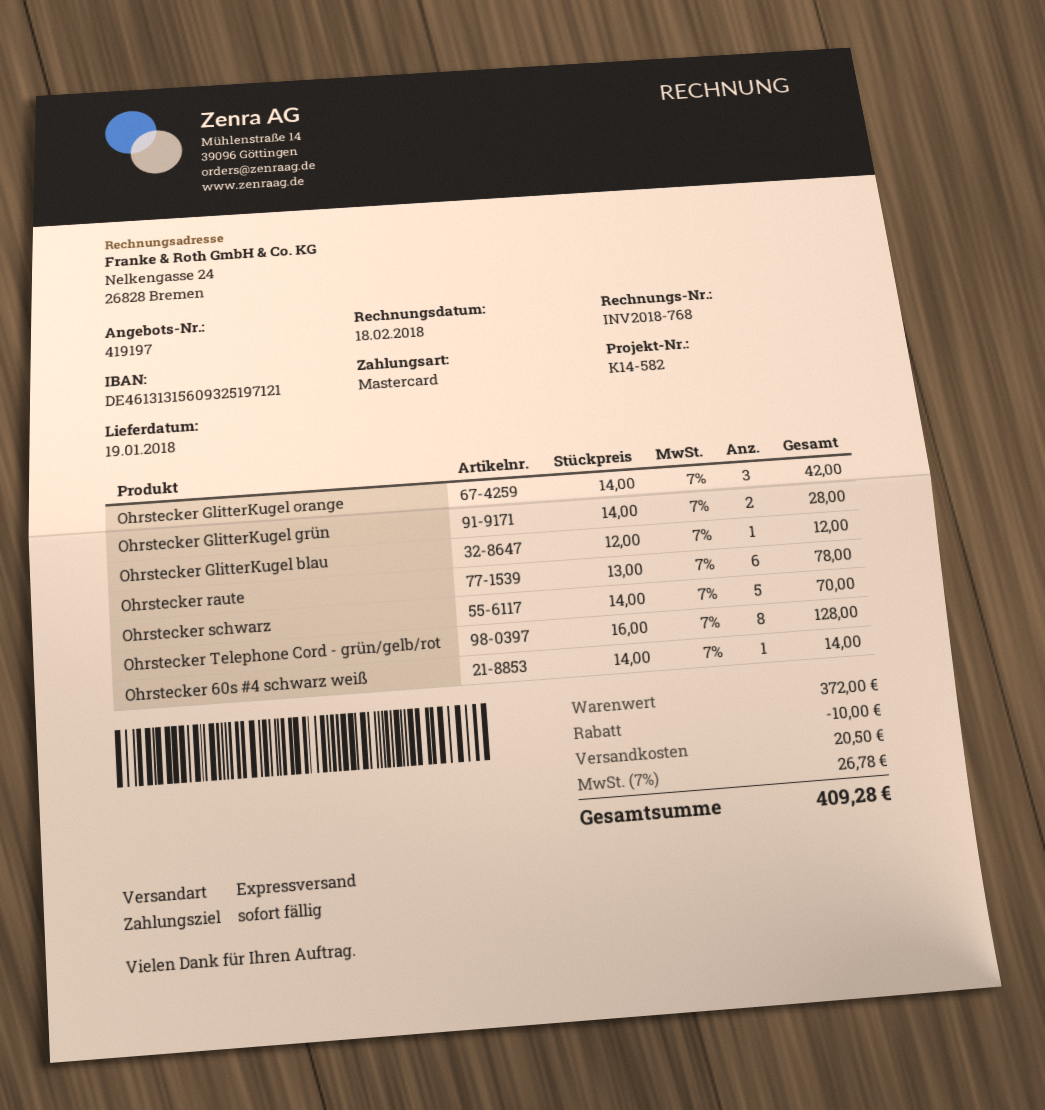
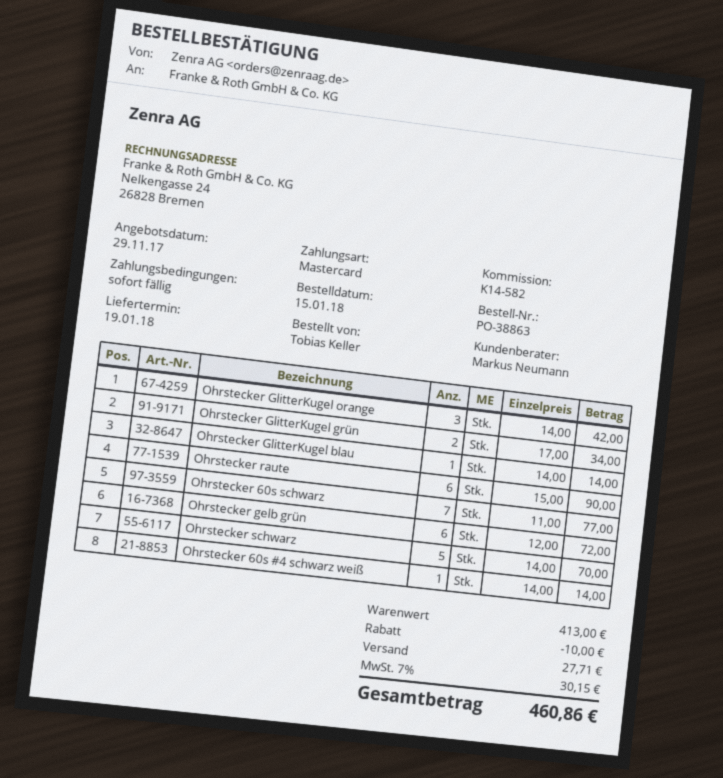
Ohrstecker GlitterKugel grün: 2 x 14.00 = 28.00 -> 2 x 17.00 = 34.00
Ohrstecker GlitterKugel blau: 1 x 12.00 = 12.00 -> 1 x 14.00 = 14.00
Ohrstecker raute: 6 x 13.00 = 78.00 -> 6 x 15.00 = 90.00
Ohrstecker Telephone Cord - grün/gelb/rot: 8 x 16.00 = 128.00 -> none
Ohrstecker 60s schwarz: none -> 7 x 11.00 = 77.00
Ohrstecker gelb grün: none -> 6 x 12.00 = 72.00
subtotal: 372.00 -> 413.00
shipping: 20.50 -> 27.71
tax: 7% = 26.78 -> 7% = 30.15
total: 409.28 -> 460.86

